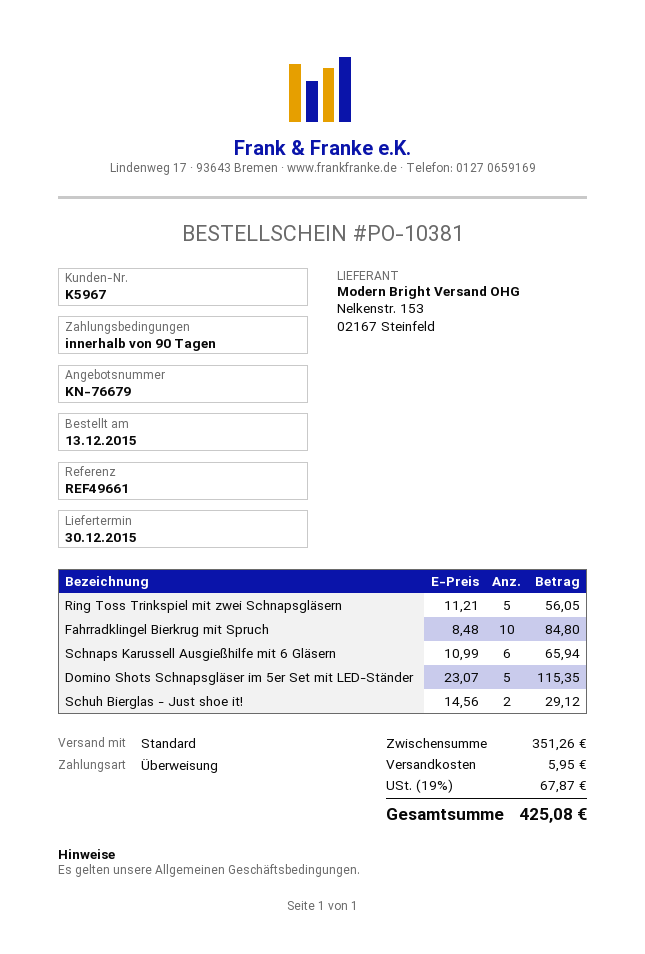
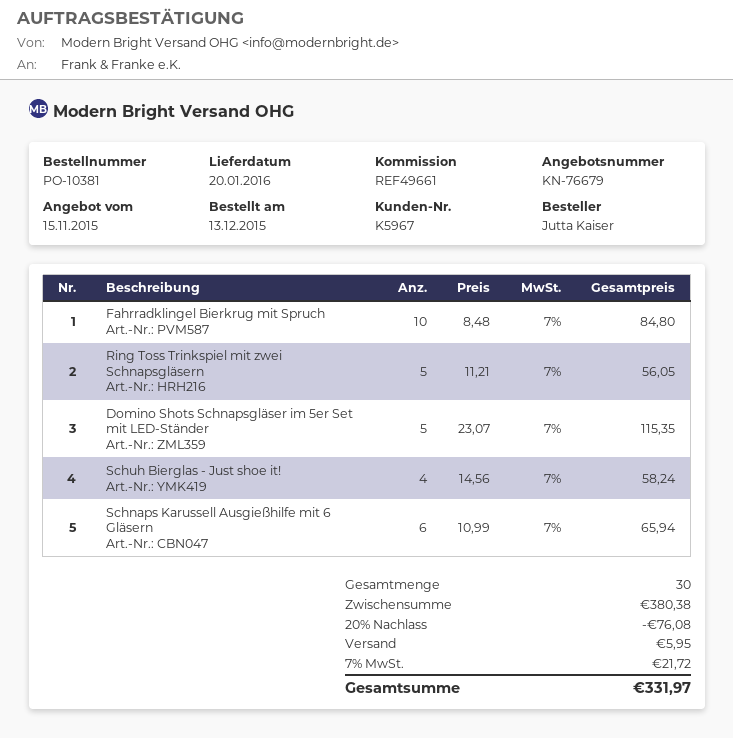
delivery date: 2015-12-30 -> 2016-01-20
Schuh Bierglas - Just shoe it!: 2 x 14.56 = 29.12 -> 4 x 14.56 = 58.24
subtotal: 351.26 -> 380.38
discount: none -> 20% = 76.08
tax: 19% = 67.87 -> 7% = 21.72
total: 425.08 -> 331.97

